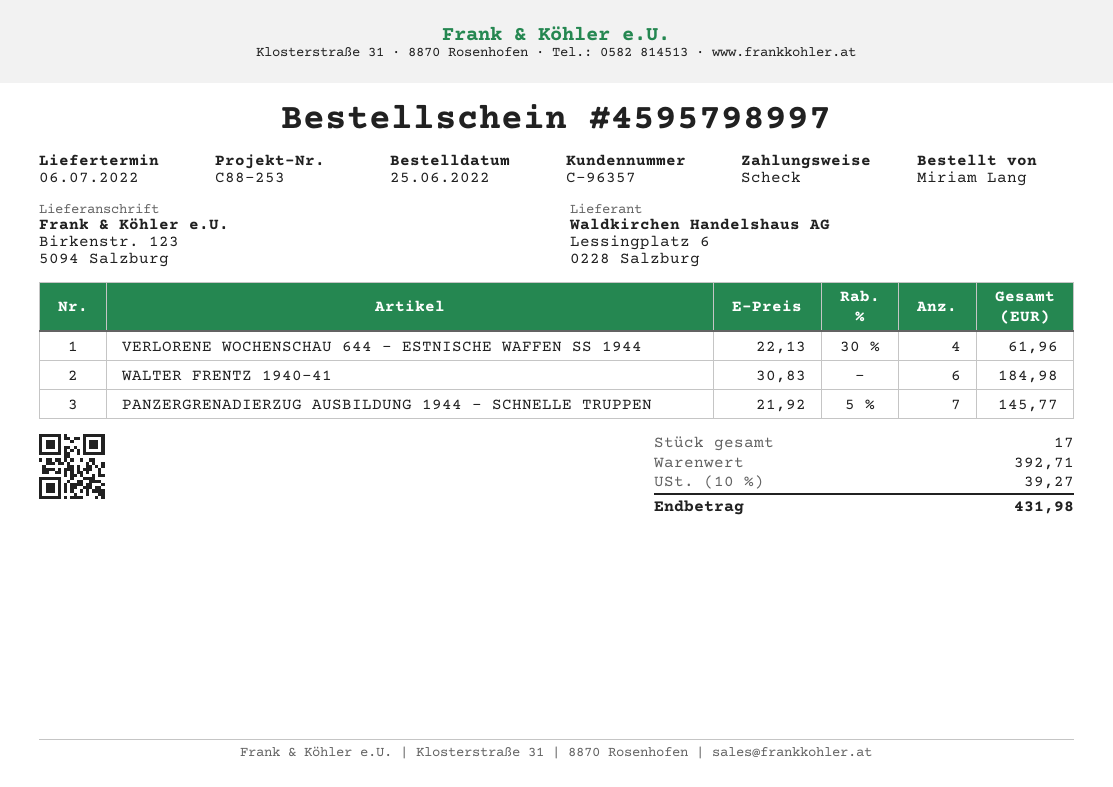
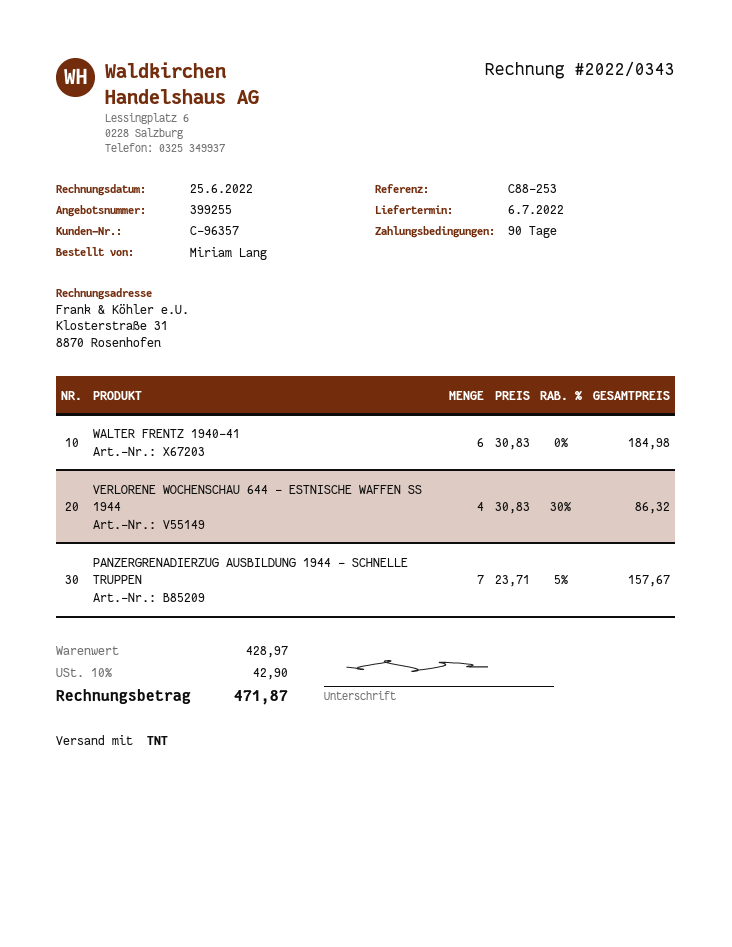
VERLORENE WOCHENSCHAU 644 - ESTNISCHE WAFFEN SS 1944: 4 x 22.13 - 30% = 61.96 -> 4 x 30.83 - 30% = 86.32
PANZERGRENADIERZUG AUSBILDUNG 1944 - SCHNELLE TRUPPEN: 7 x 21.92 - 5% = 145.77 -> 7 x 23.71 - 5% = 157.67
subtotal: 392.71 -> 428.97
tax: 10% = 39.27 -> 10% = 42.90
total: 431.98 -> 471.87

